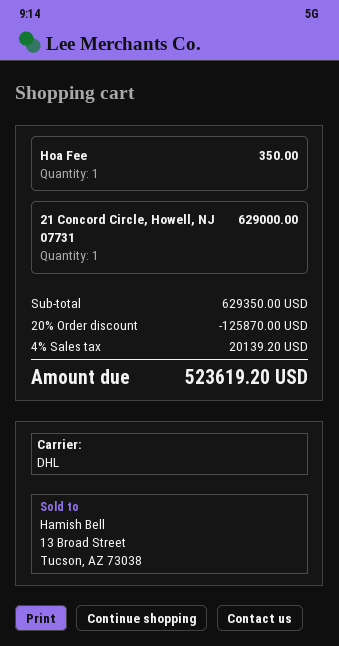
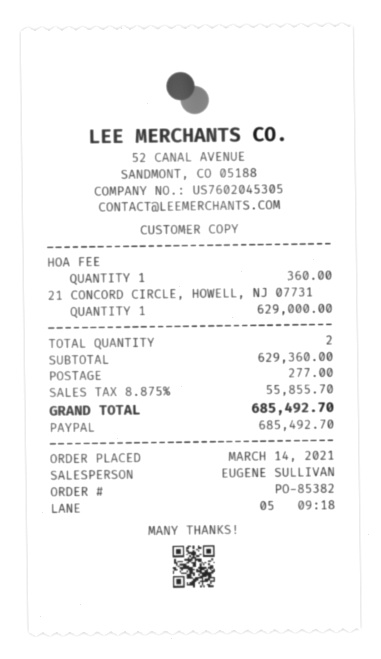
Hoa Fee: 1 for 350.00 -> 1 for 360.00
subtotal: 629350.00 -> 629360.00
discount: 20% = 125870.00 -> none
shipping: none -> 277.00
tax: 4% = 20139.20 -> 8.875% = 55855.70
total: 523619.20 -> 685492.70

